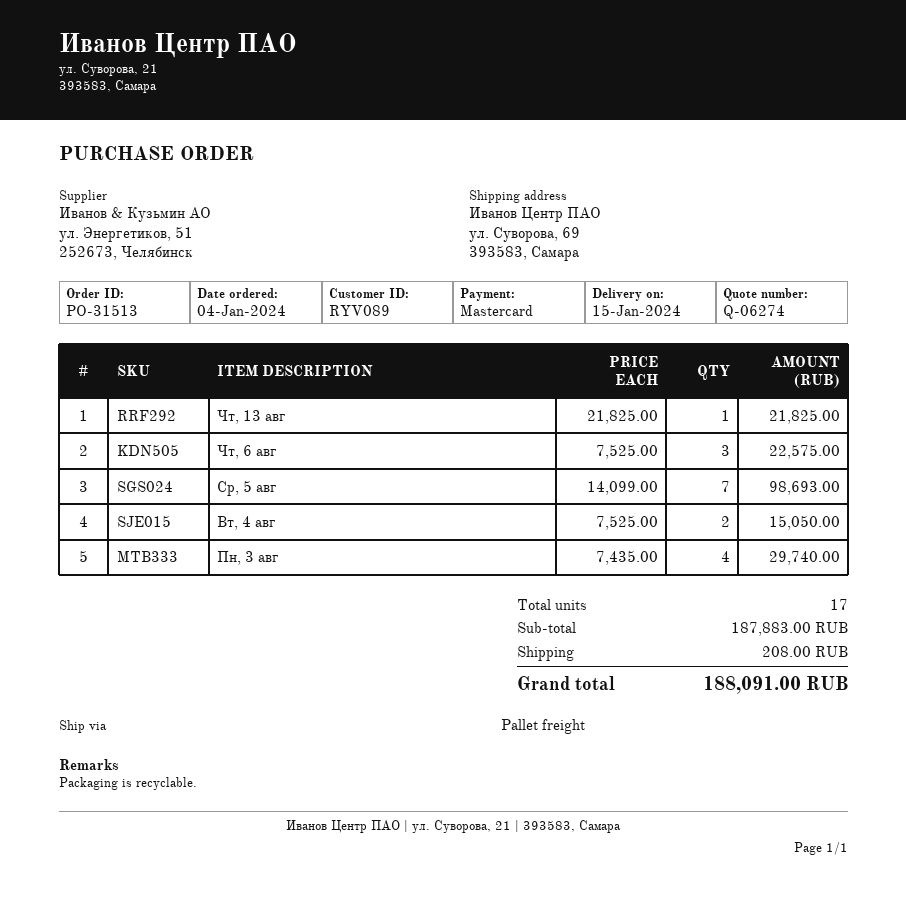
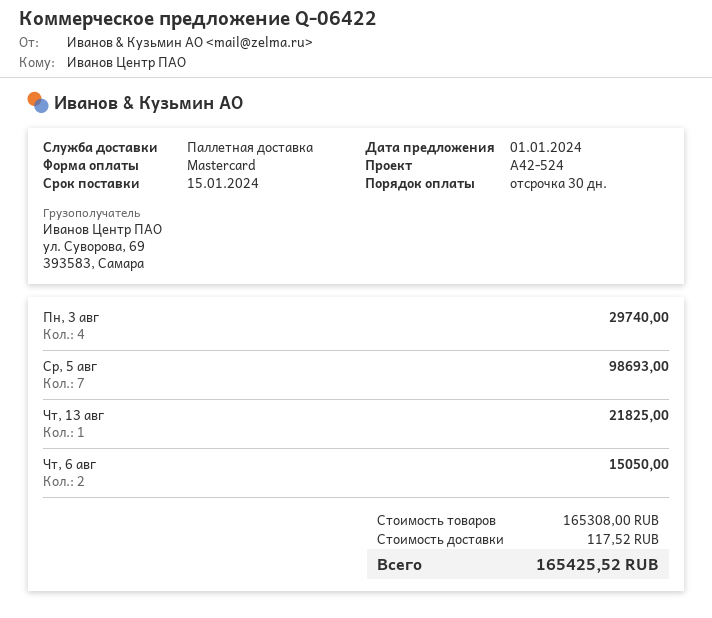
quote number: Q-06274 -> Q-06422
Чт, 6 авг: 3 for 22575.00 -> 2 for 15050.00
Вт, 4 авг: 2 for 15050.00 -> none
subtotal: 187883.00 -> 165308.00
shipping: 208.00 -> 117.52
total: 188091.00 -> 165425.52

